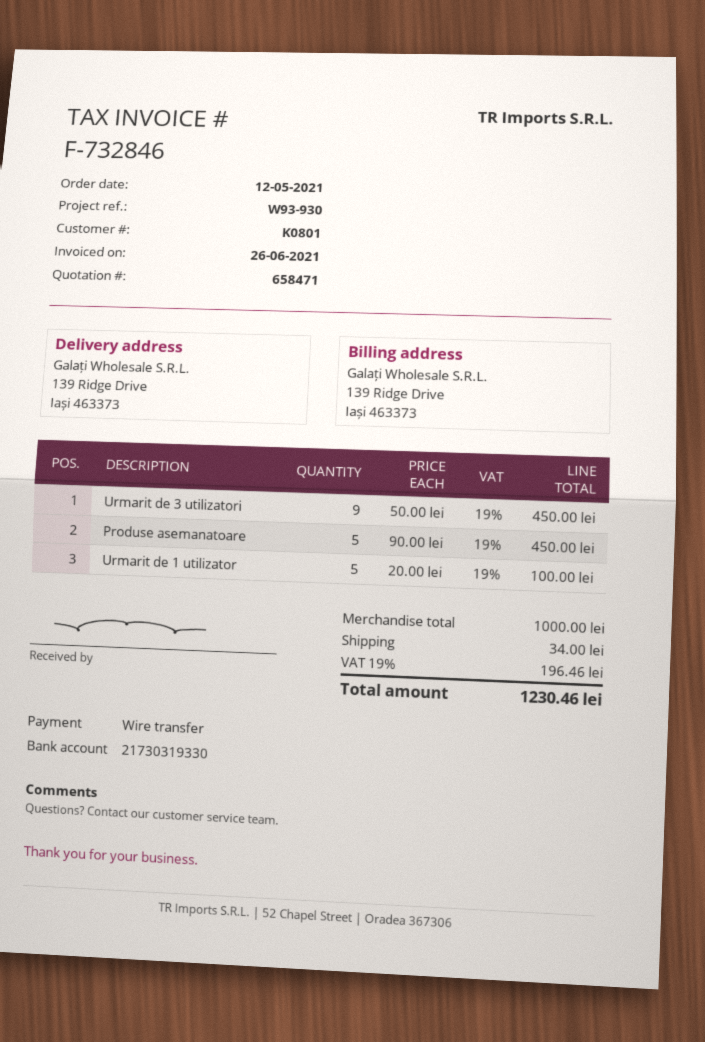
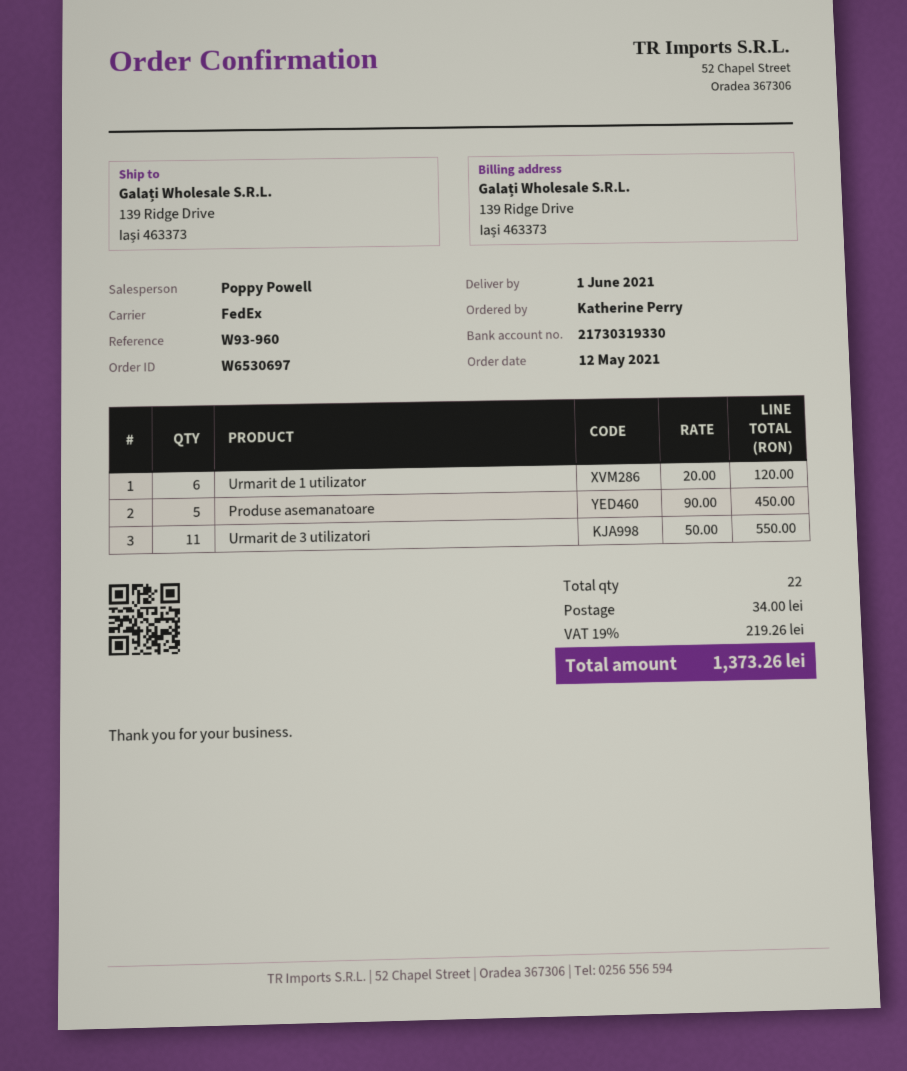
reference: W93-930 -> W93-960
Urmarit de 3 utilizatori: 9 x 50.00 = 450.00 -> 11 x 50.00 = 550.00
Urmarit de 1 utilizator: 5 x 20.00 = 100.00 -> 6 x 20.00 = 120.00
tax: 19% = 196.46 -> 19% = 219.26
total: 1230.46 -> 1373.26

